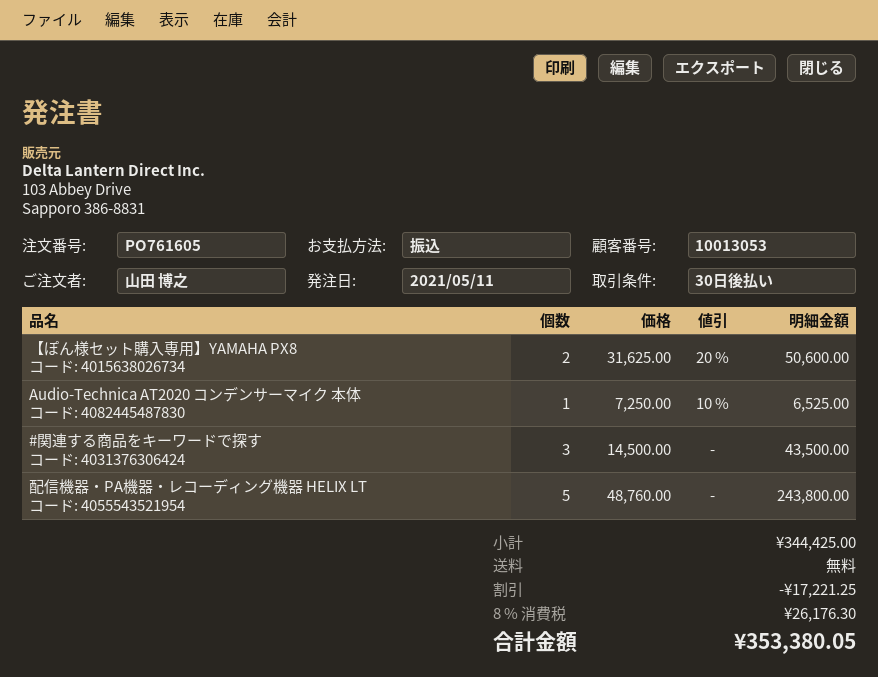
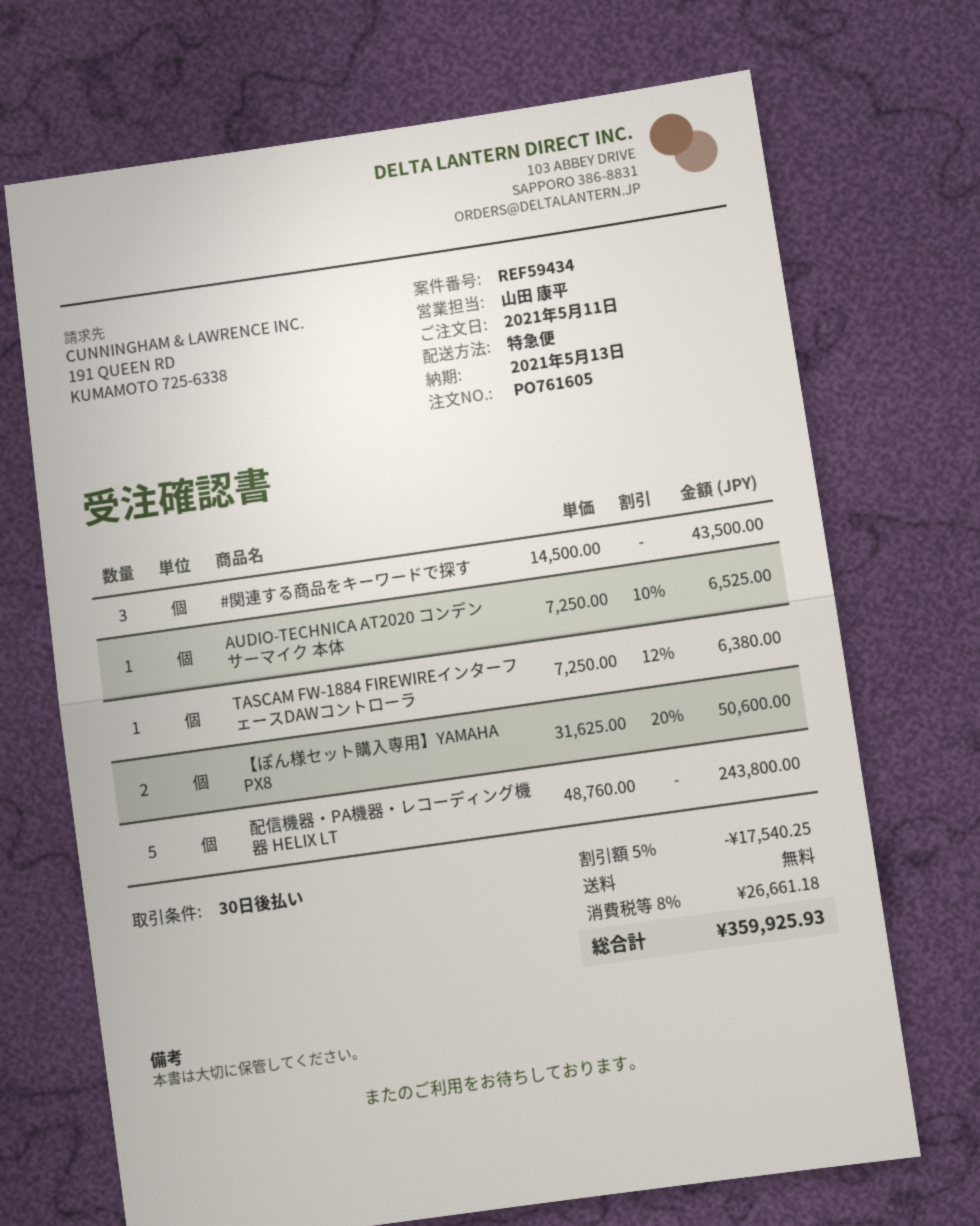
TASCAM FW-1884 FIREWIREインターフェースDAWコントローラ: none -> 1 x 7250.00 - 12% = 6380.00
discount: 17221.25 -> 17540.25
tax: 8% = 26176.30 -> 8% = 26661.18
total: 353380.05 -> 359925.93

